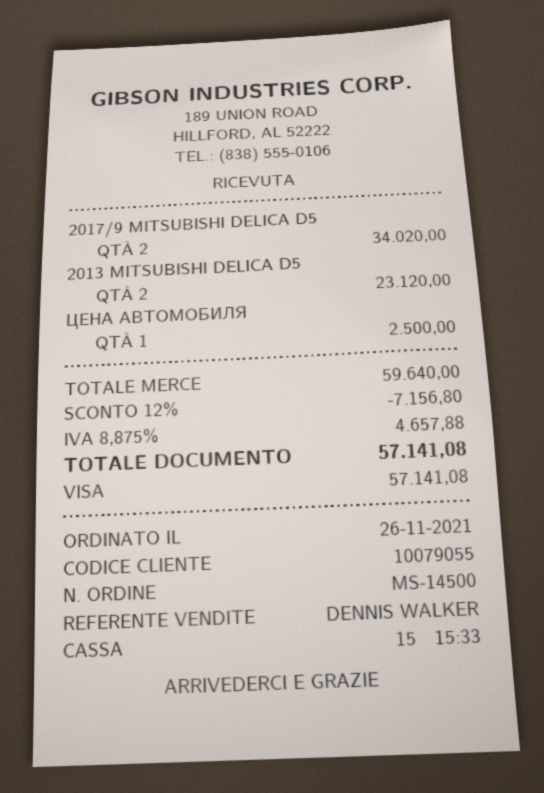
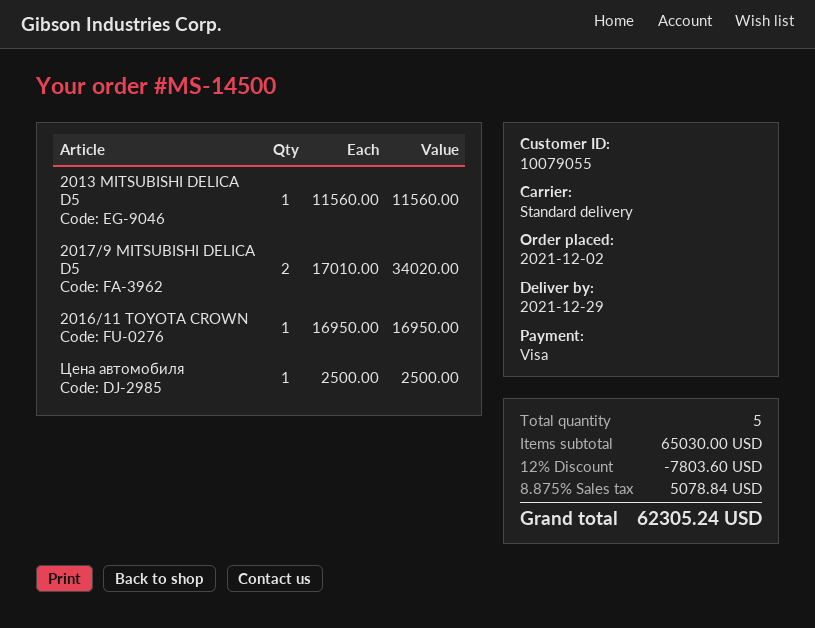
order date: 2021-11-26 -> 2021-12-02
2013 MITSUBISHI DELICA D5: 2 for 23120.00 -> 1 for 11560.00
2016/11 TOYOTA CROWN: none -> 1 for 16950.00
subtotal: 59640.00 -> 65030.00
discount: 12% = 7156.80 -> 12% = 7803.60
tax: 8.875% = 4657.88 -> 8.875% = 5078.84
total: 57141.08 -> 62305.24

